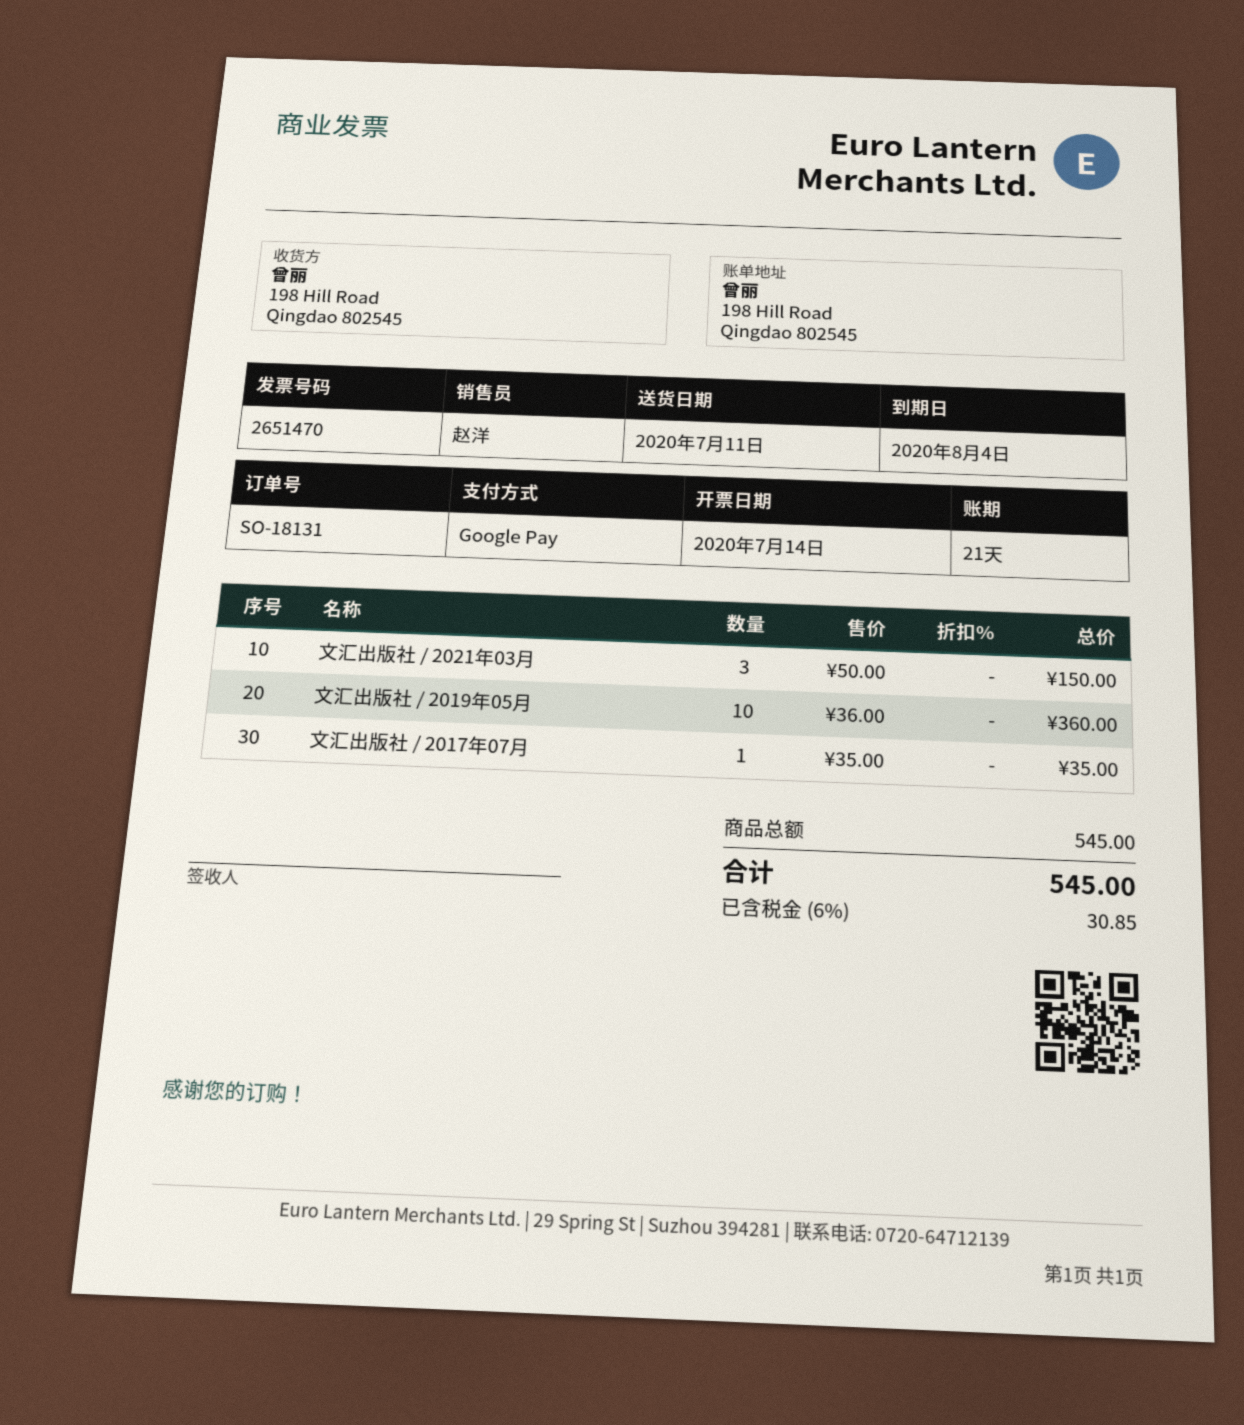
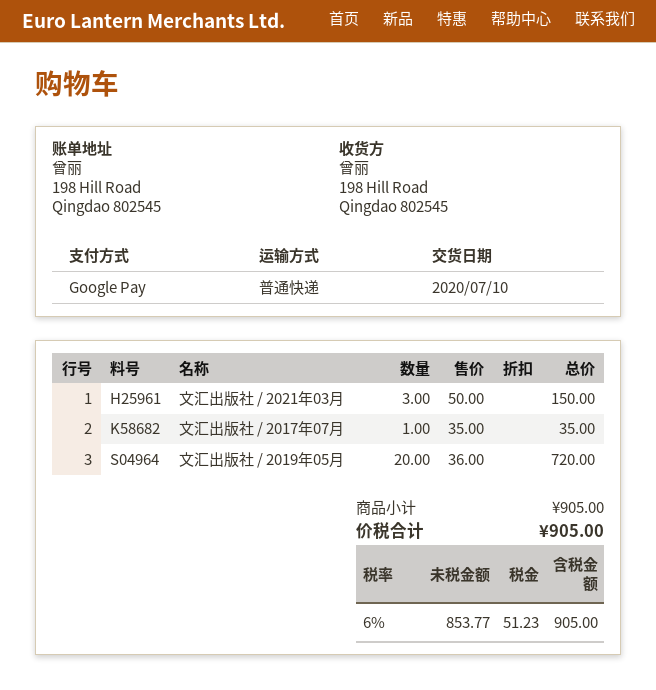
delivery date: 2020-07-11 -> 2020-07-10
文汇出版社 / 2019年05月: 10 x 36.00 = 360.00 -> 20 x 36.00 = 720.00
subtotal: 545.00 -> 905.00
tax: 6% = 30.85 -> 6% = 51.23
total: 545.00 -> 905.00

